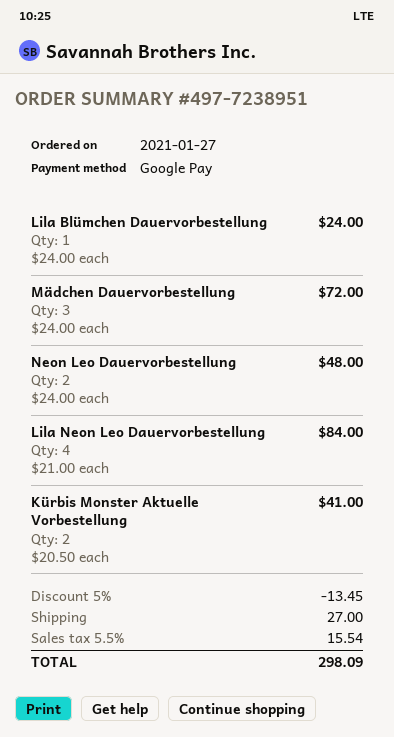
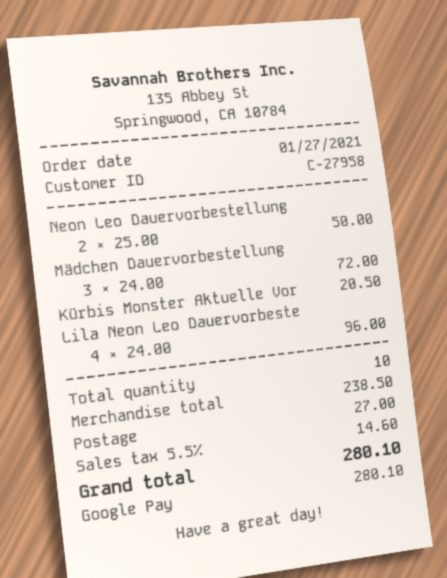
Lila Blümchen Dauervorbestellung: 1 x 24.00 = 24.00 -> none
Neon Leo Dauervorbestellung: 2 x 24.00 = 48.00 -> 2 x 25.00 = 50.00
Lila Neon Leo Dauervorbestellung: 4 x 21.00 = 84.00 -> 4 x 24.00 = 96.00
Kürbis Monster Aktuelle Vorbestellung: 2 x 20.50 = 41.00 -> 1 x 20.50 = 20.50
discount: 5% = 13.45 -> none
tax: 5.5% = 15.54 -> 5.5% = 14.60
total: 298.09 -> 280.10

